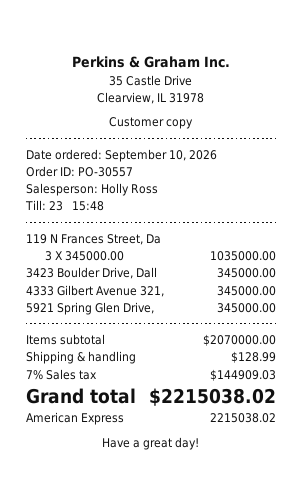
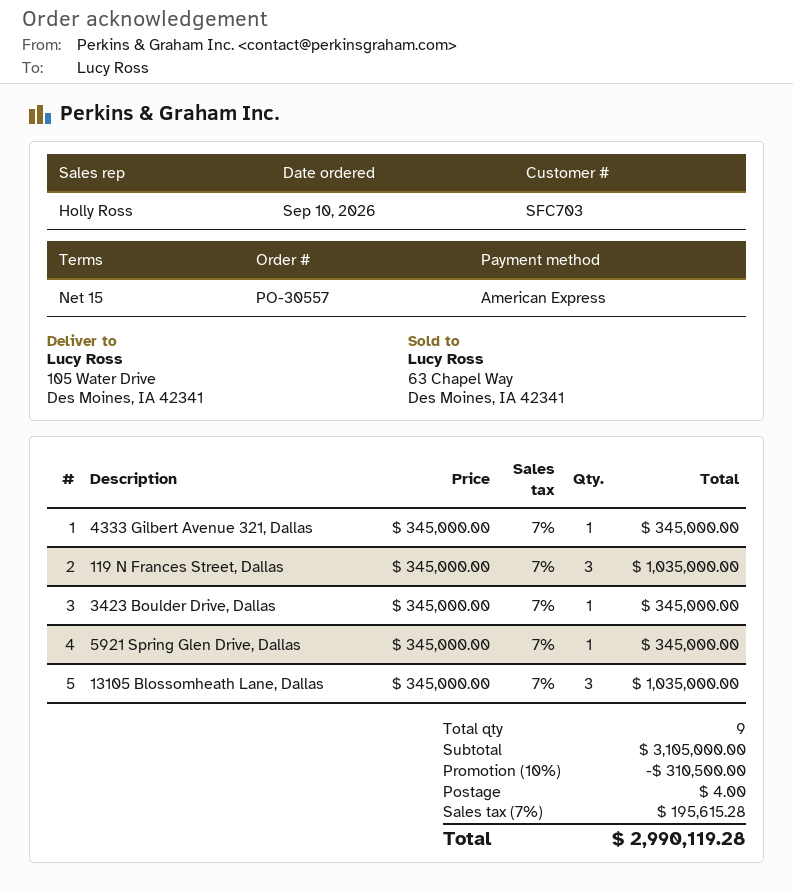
13105 Blossomheath Lane, Dallas: none -> 3 x 345000.00 = 1035000.00
subtotal: 2070000.00 -> 3105000.00
discount: none -> 10% = 310500.00
shipping: 128.99 -> 4.00
tax: 7% = 144909.03 -> 7% = 195615.28
total: 2215038.02 -> 2990119.28

